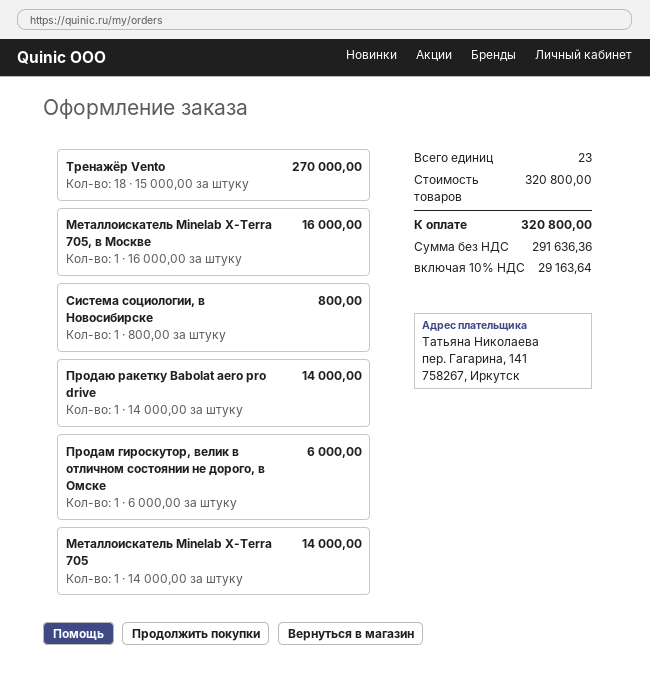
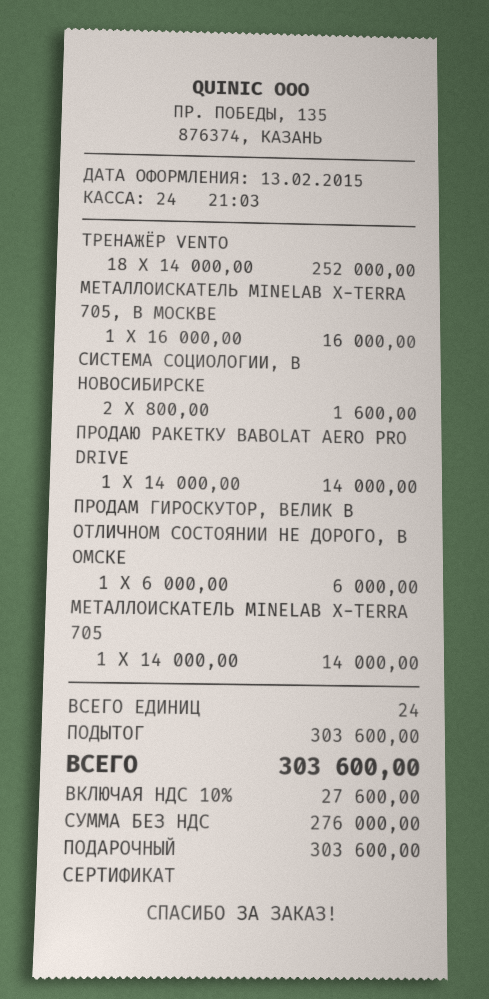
Тренажёр Vento: 18 x 15000.00 = 270000.00 -> 18 x 14000.00 = 252000.00
Система социологии, в Новосибирске: 1 x 800.00 = 800.00 -> 2 x 800.00 = 1600.00
total quantity: 23 -> 24
subtotal: 320800.00 -> 303600.00
net: 291636.36 -> 276000.00
tax: 10% = 29163.64 -> 10% = 27600.00
total: 320800.00 -> 303600.00

